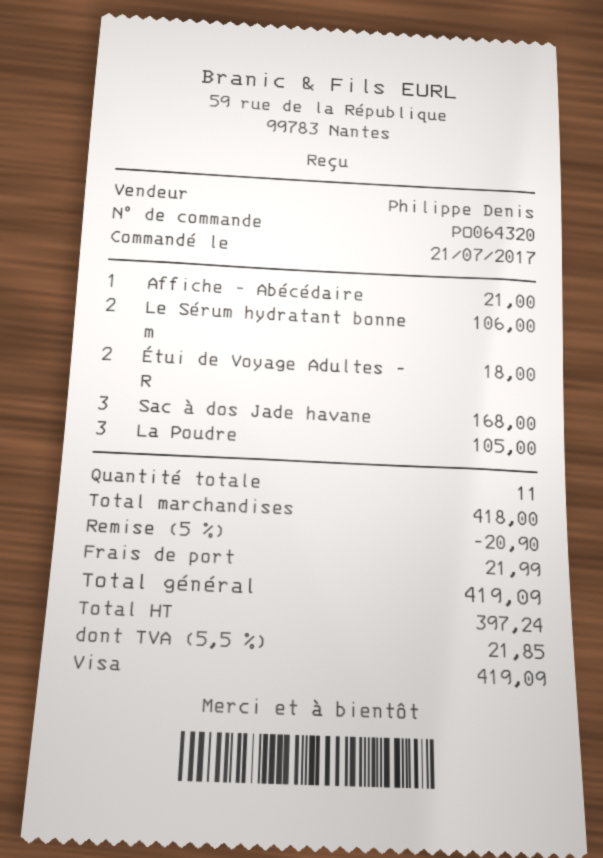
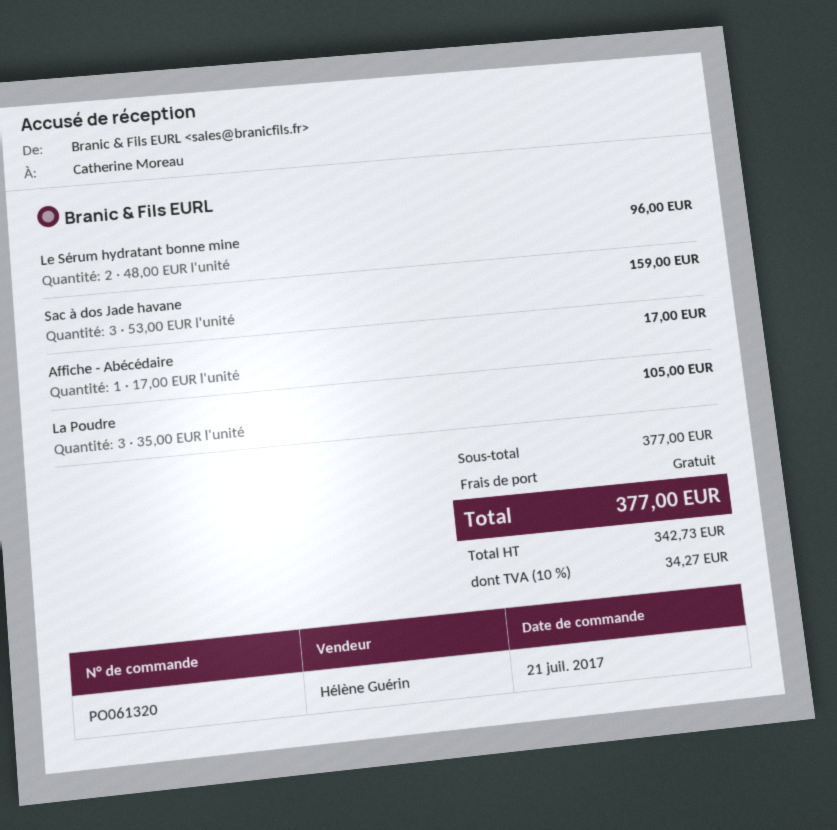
order number: PO064320 -> PO061320
sales rep: Philippe Denis -> Hélène Guérin
Affiche - Abécédaire: 1 for 21.00 -> 1 for 17.00
Le Sérum hydratant bonne m: 2 for 106.00 -> 2 for 96.00
Étui de Voyage Adultes - R: 2 for 18.00 -> none
Sac à dos Jade havane: 3 for 168.00 -> 3 for 159.00
subtotal: 418.00 -> 377.00
discount: 5% = 20.90 -> none
shipping: 21.99 -> 0.00
net: 397.24 -> 342.73
tax: 5.5% = 21.85 -> 10% = 34.27
total: 419.09 -> 377.00

